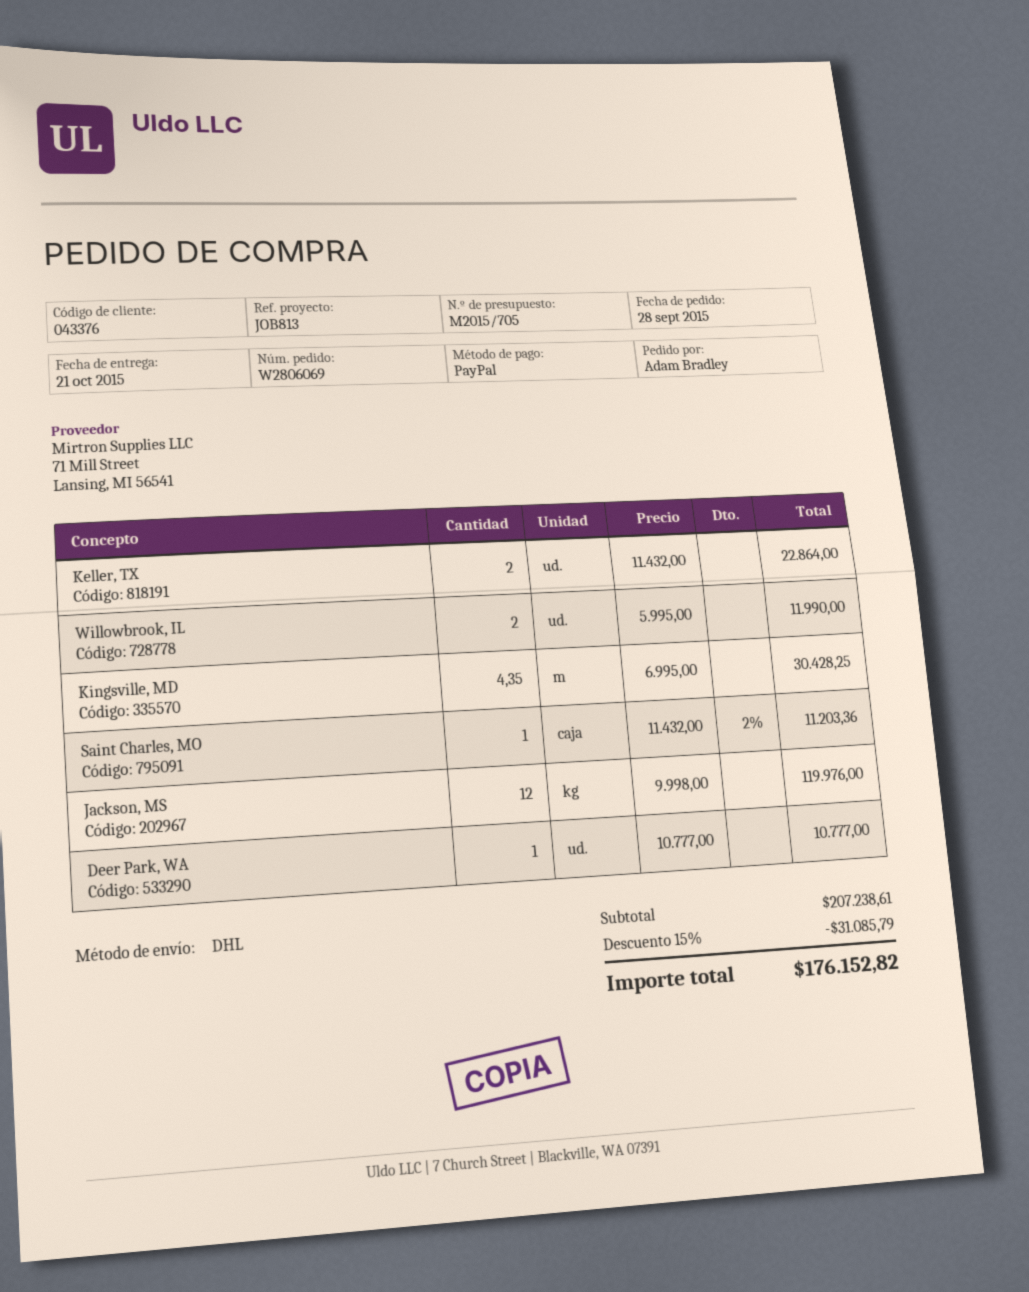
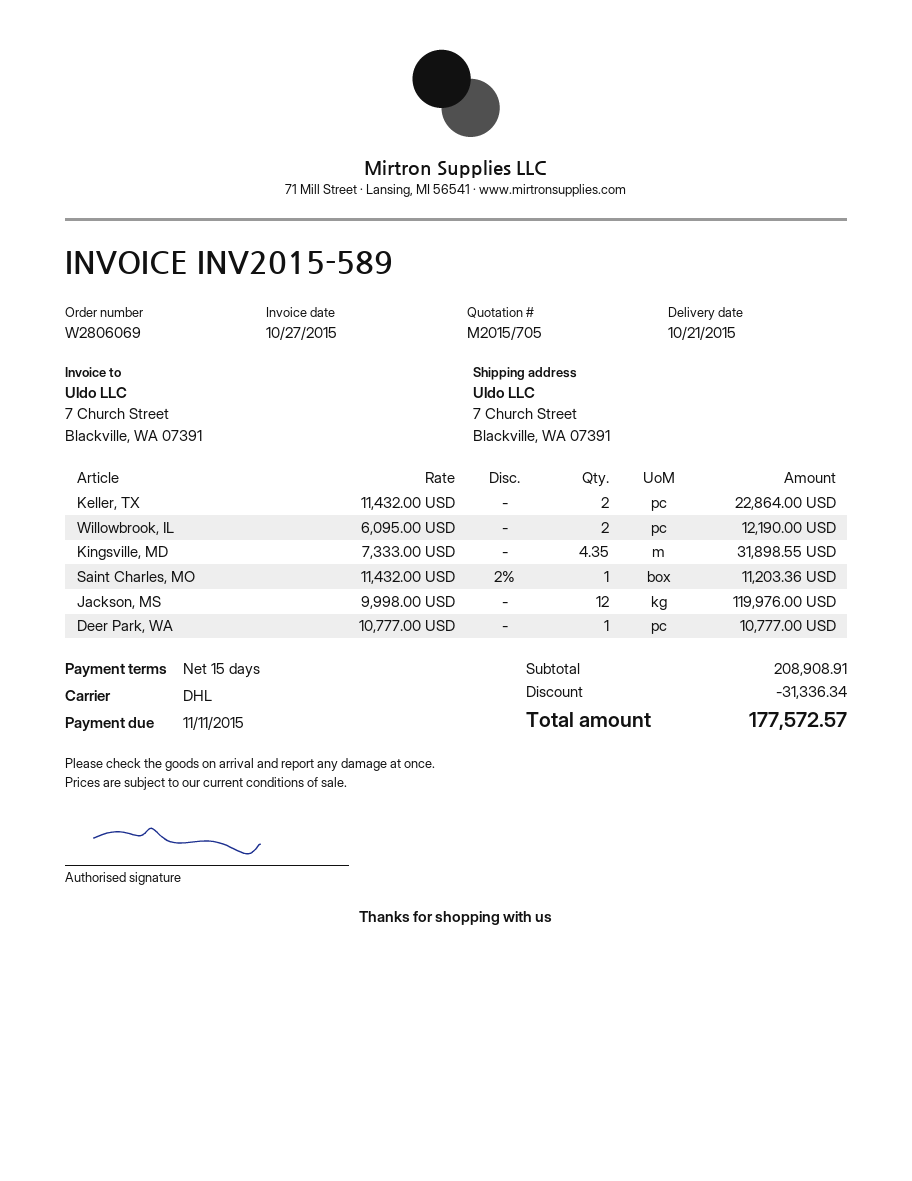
Willowbrook, IL: 2 x 5995.00 = 11990.00 -> 2 x 6095.00 = 12190.00
Kingsville, MD: 4.35 x 6995.00 = 30428.25 -> 4.35 x 7333.00 = 31898.55
subtotal: 207238.61 -> 208908.91
discount: 31085.79 -> 31336.34
total: 176152.82 -> 177572.57

